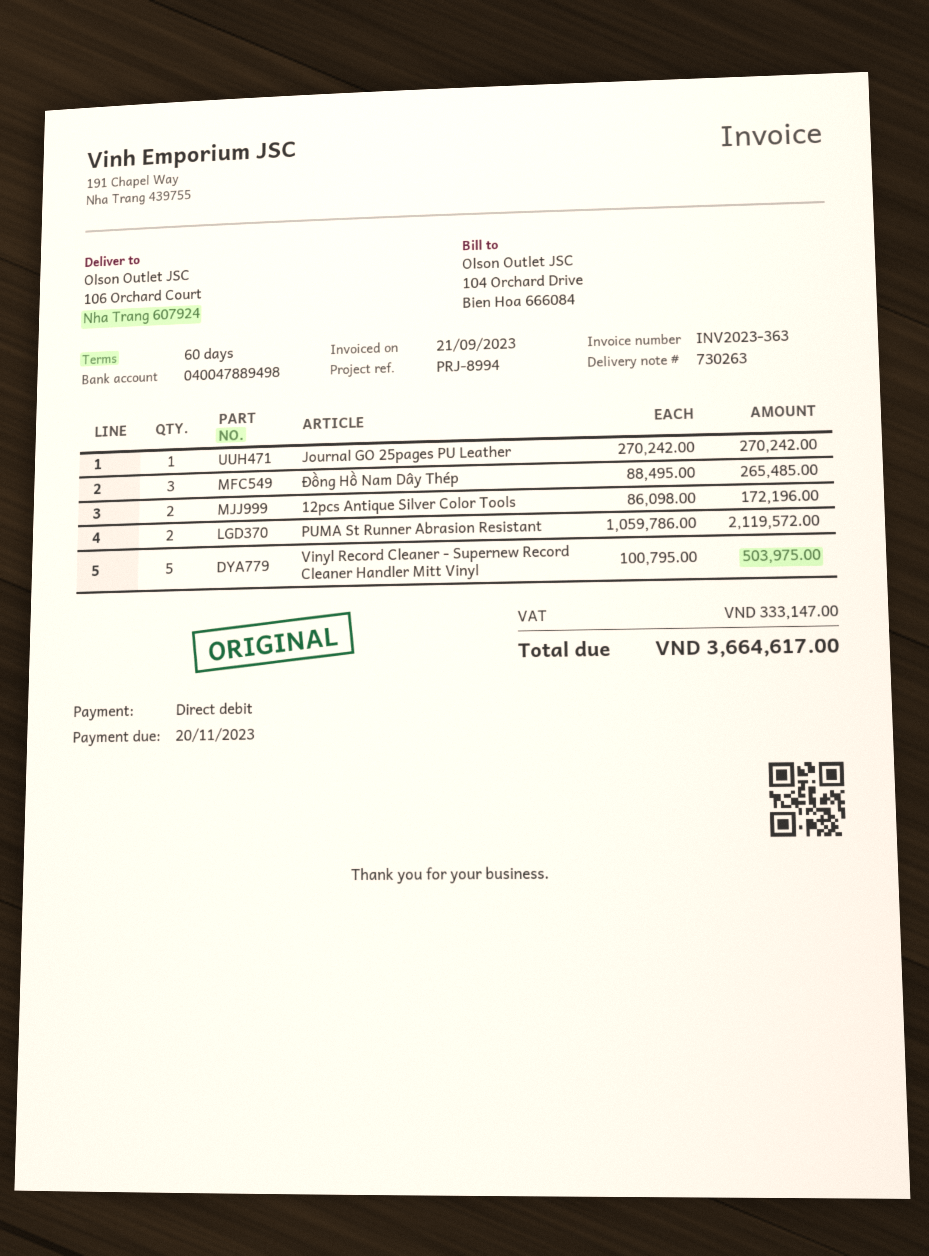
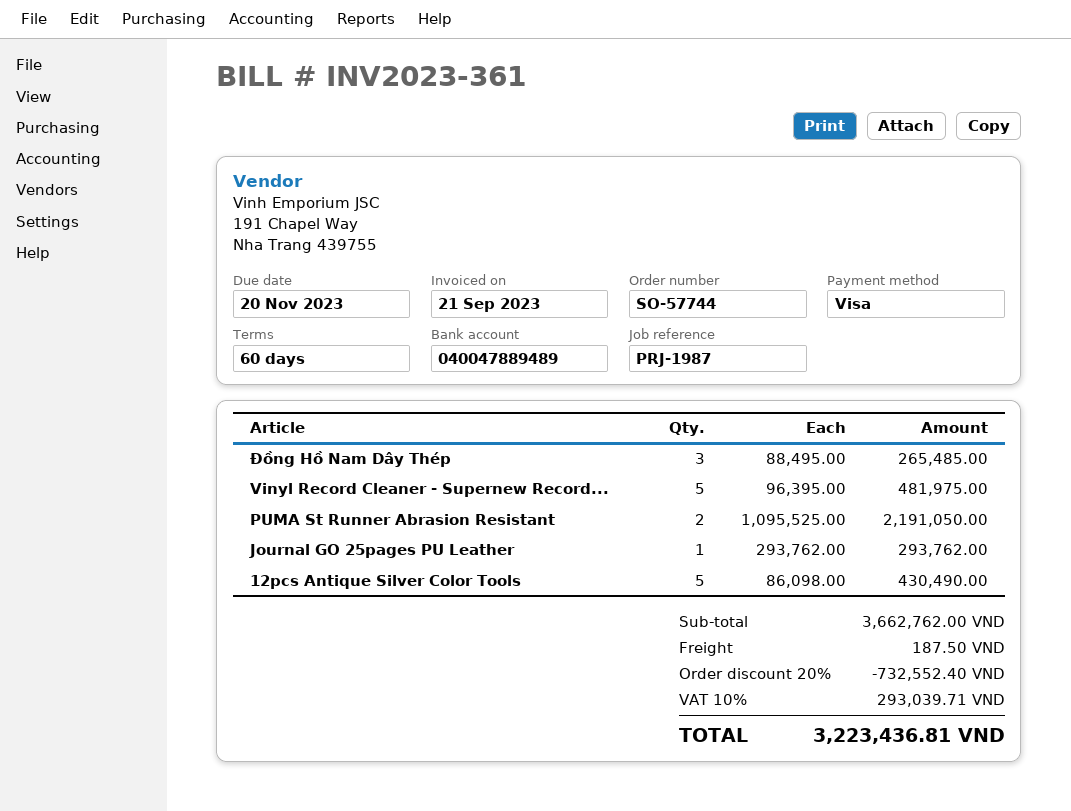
invoice number: INV2023-363 -> INV2023-361
reference: PRJ-8994 -> PRJ-1987
payment method: direct debit -> Visa
bank account: 040047889498 -> 040047889489
Journal GO 25pages PU Leather: 1 x 270242.00 = 270242.00 -> 1 x 293762.00 = 293762.00
12pcs Antique Silver Color Tools: 2 x 86098.00 = 172196.00 -> 5 x 86098.00 = 430490.00
PUMA St Runner Abrasion Resistant: 2 x 1059786.00 = 2119572.00 -> 2 x 1095525.00 = 2191050.00
Vinyl Record Cleaner - Supernew Record Cleaner Handler Mitt Vinyl: 5 x 100795.00 = 503975.00 -> 5 x 96395.00 = 481975.00
discount: none -> 20% = 732552.40
shipping: none -> 187.50
tax: 333147.00 -> 293039.71
total: 3664617.00 -> 3223436.81

